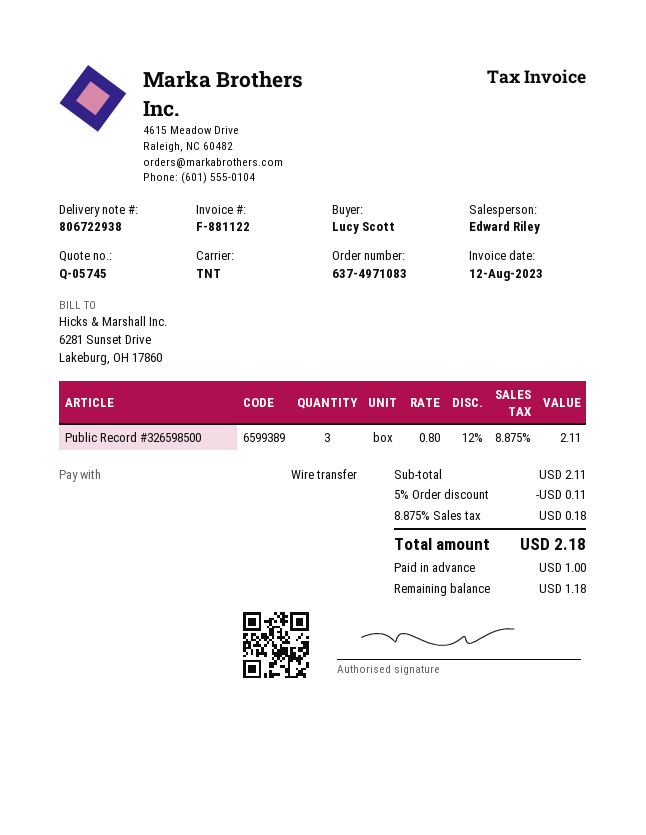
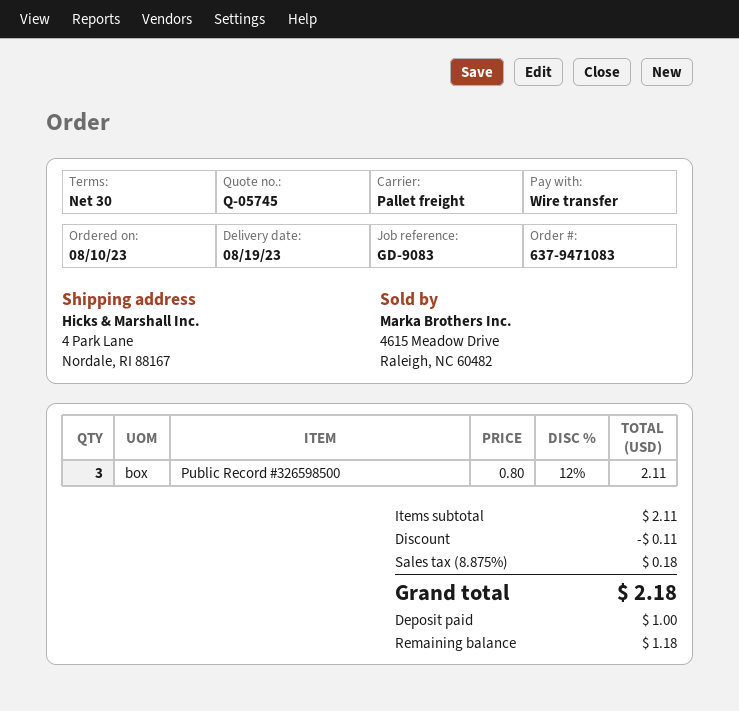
order number: 637-4971083 -> 637-9471083
shipping method: TNT -> pallet freight

